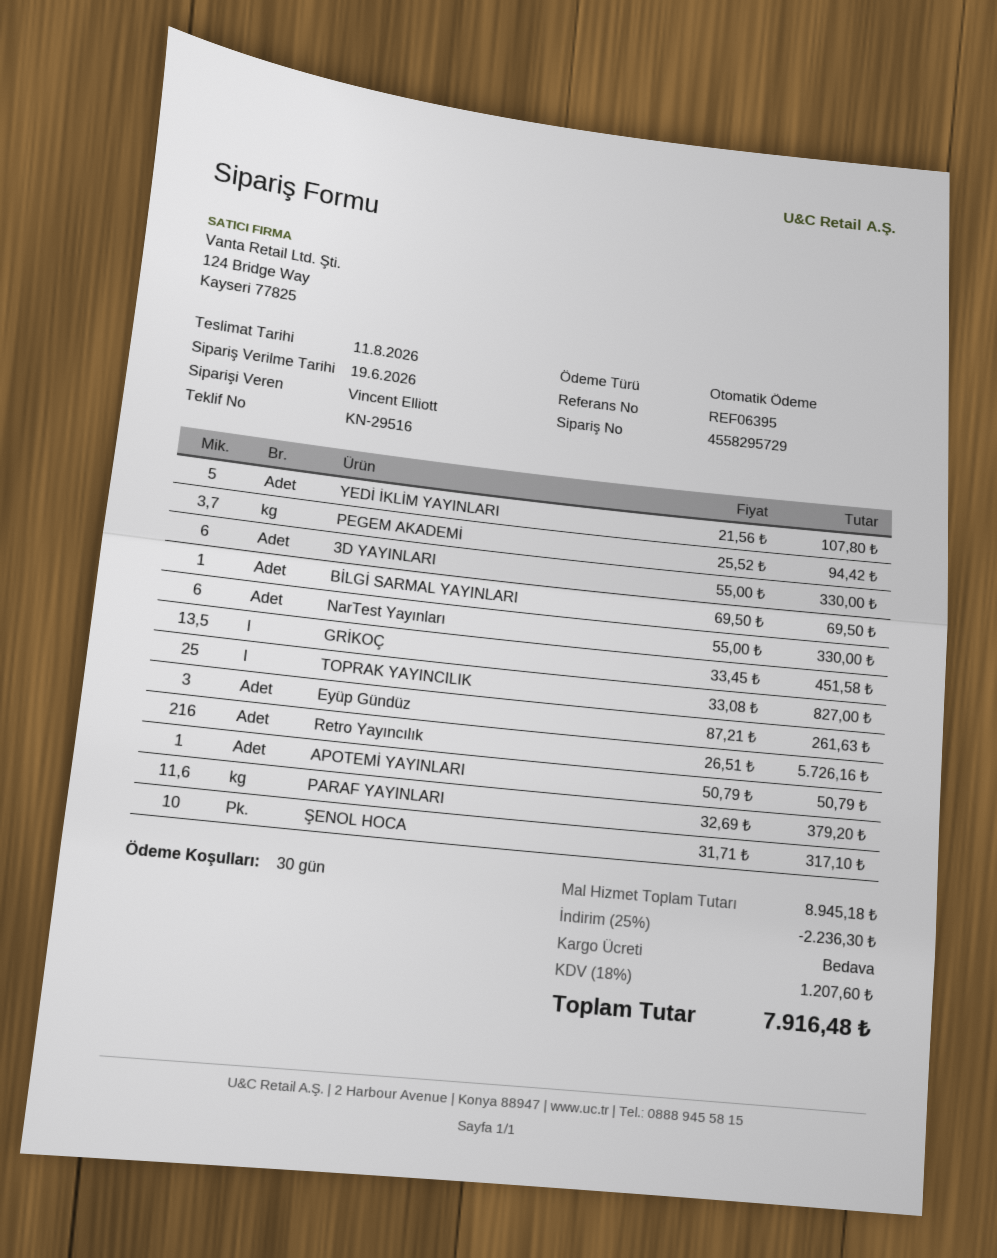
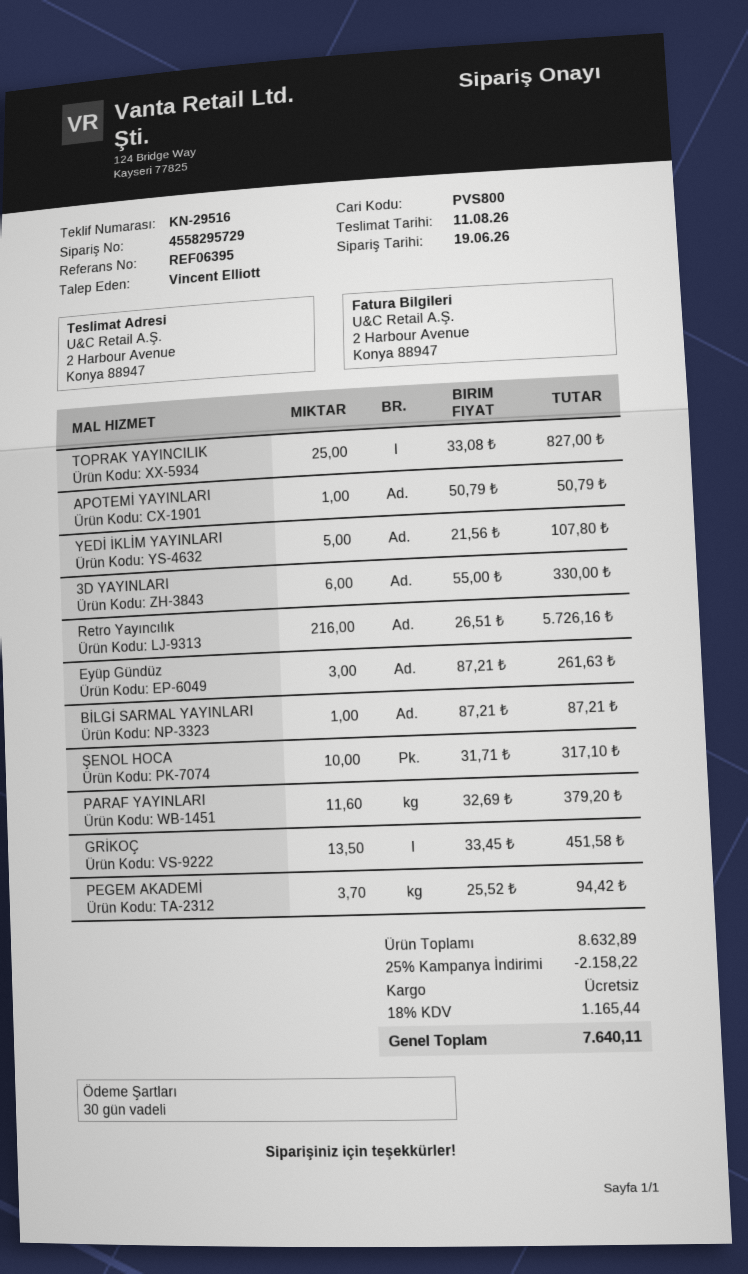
BİLGİ SARMAL YAYINLARI: 1 x 69.50 = 69.50 -> 1 x 87.21 = 87.21
NarTest Yayınları: 6 x 55.00 = 330.00 -> none
subtotal: 8945.18 -> 8632.89
discount: 25% = 2236.30 -> 25% = 2158.22
tax: 18% = 1207.60 -> 18% = 1165.44
total: 7916.48 -> 7640.11

